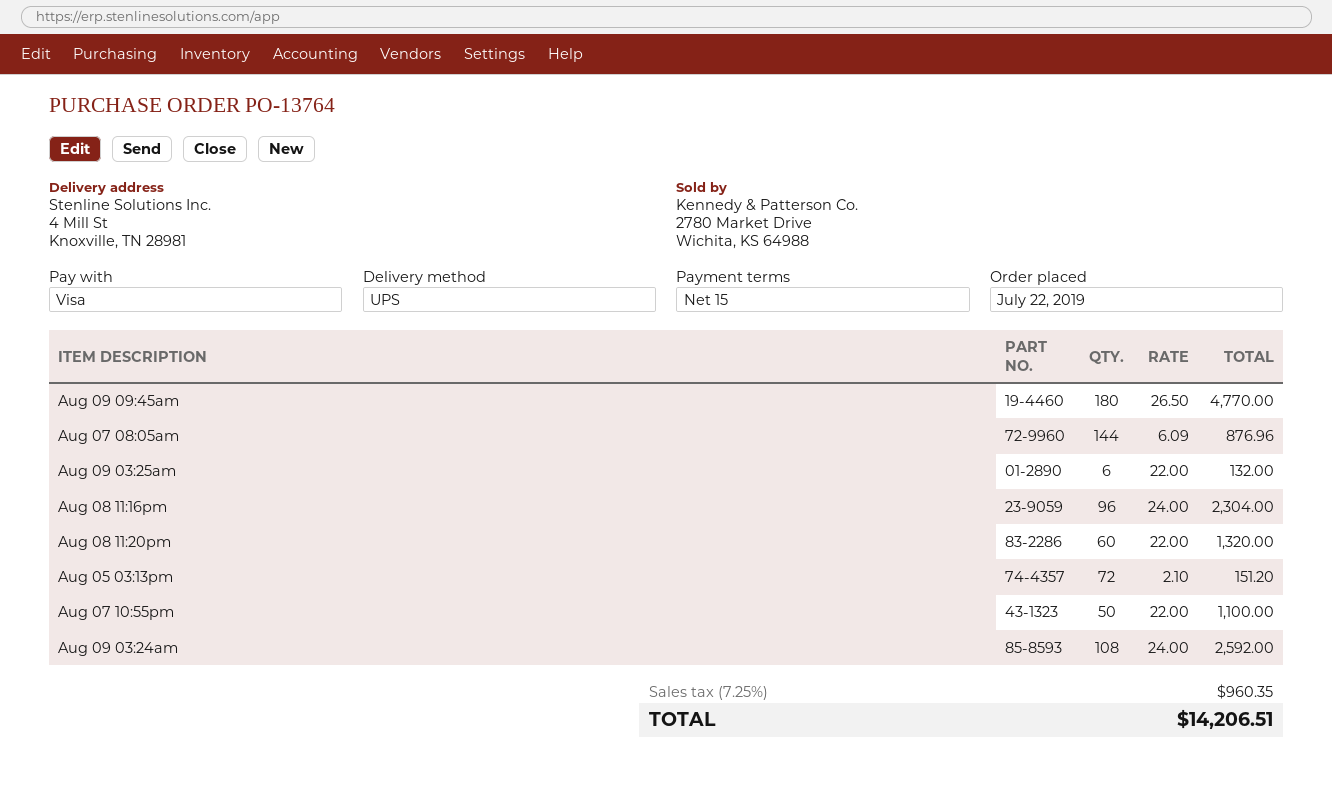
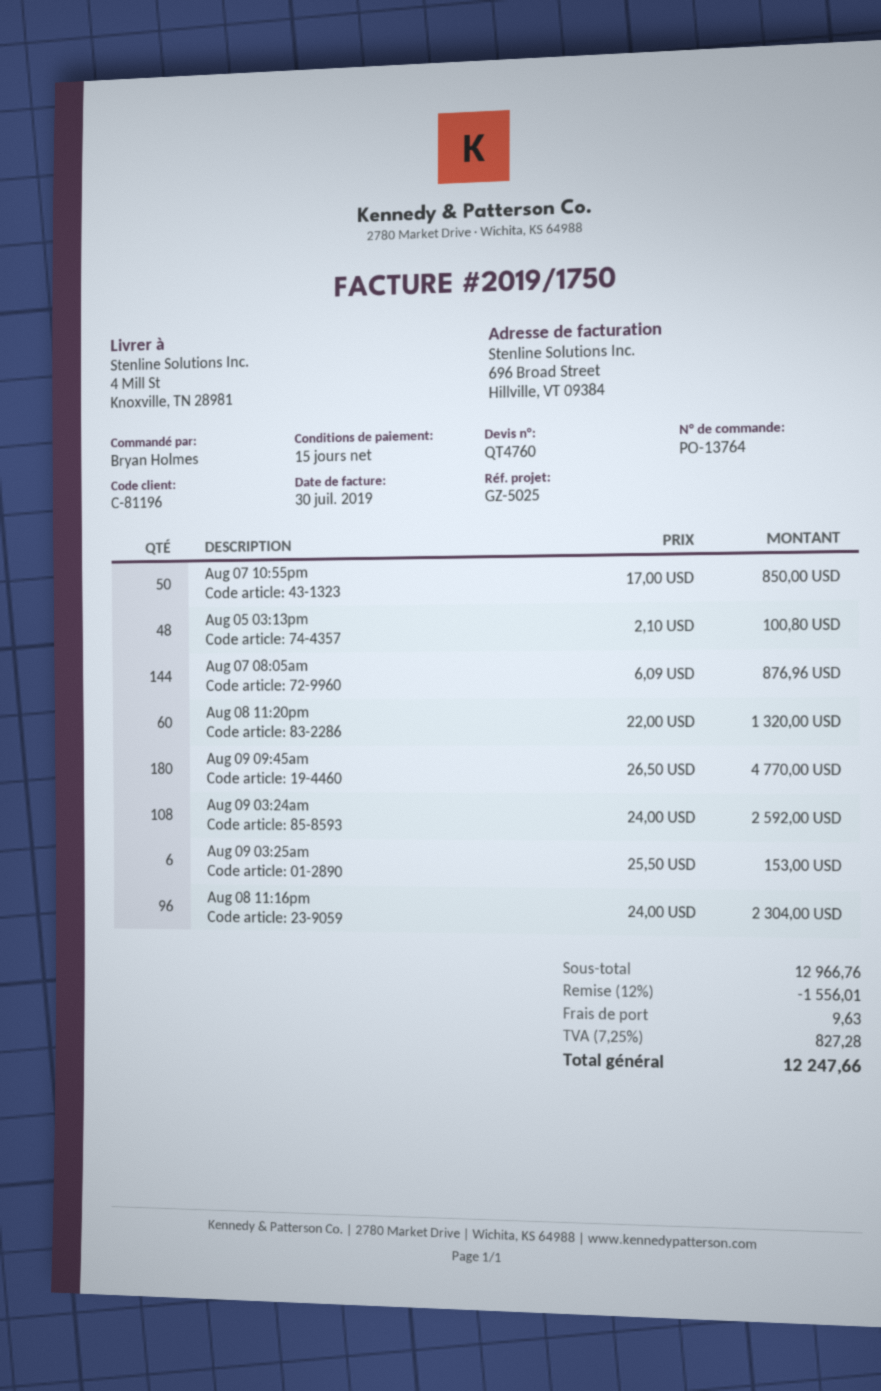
Aug 09 03:25am: 6 x 22.00 = 132.00 -> 6 x 25.50 = 153.00
Aug 05 03:13pm: 72 x 2.10 = 151.20 -> 48 x 2.10 = 100.80
Aug 07 10:55pm: 50 x 22.00 = 1100.00 -> 50 x 17.00 = 850.00
discount: none -> 12% = 1556.01
shipping: none -> 9.63
tax: 7.25% = 960.35 -> 7.25% = 827.28
total: 14206.51 -> 12247.66

